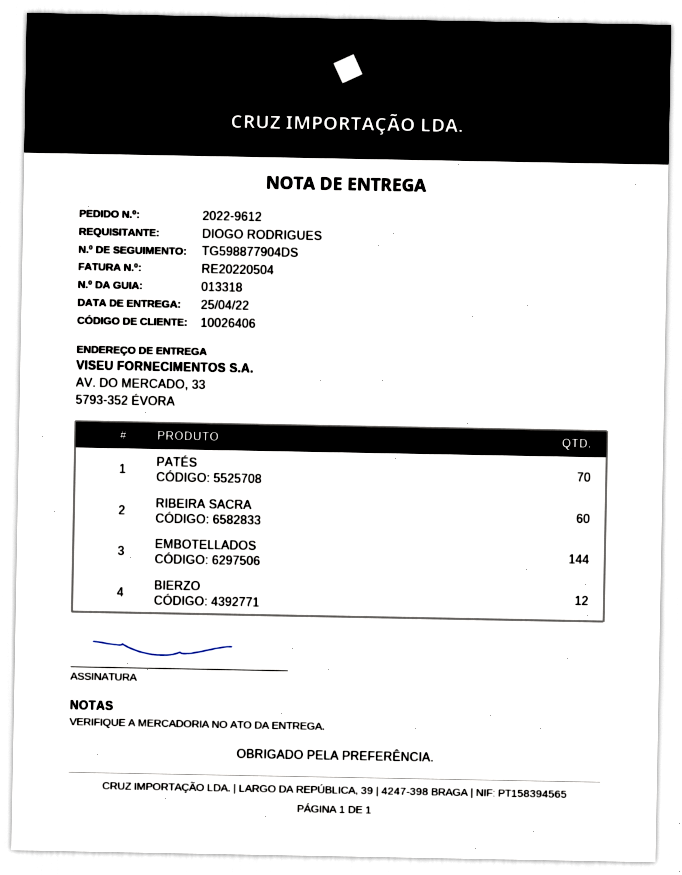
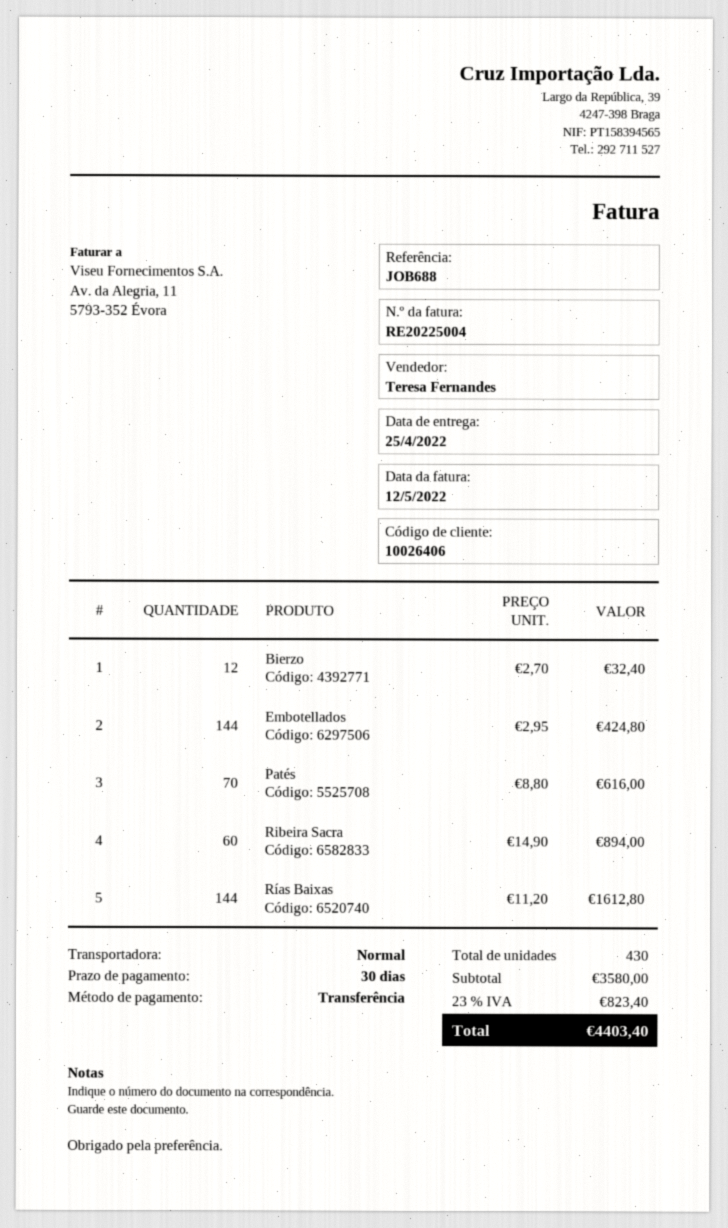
invoice number: RE20220504 -> RE20225004
Rías Baixas: none -> 144

